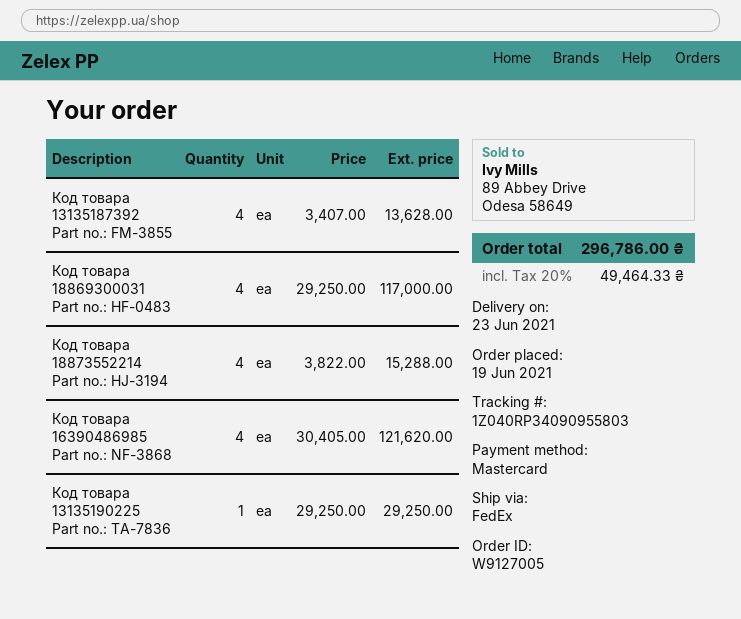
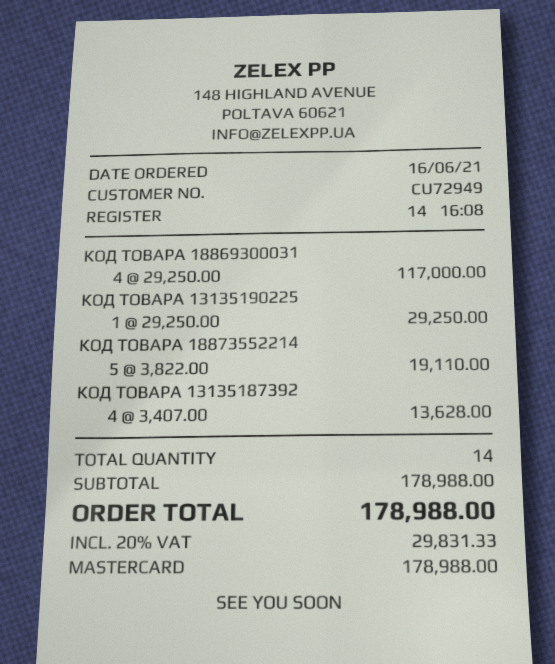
order date: 2021-06-19 -> 2021-06-16
Код товара 18873552214: 4 x 3822.00 = 15288.00 -> 5 x 3822.00 = 19110.00
Код товара 16390486985: 4 x 30405.00 = 121620.00 -> none
tax: 20% = 49464.33 -> 20% = 29831.33
total: 296786.00 -> 178988.00

